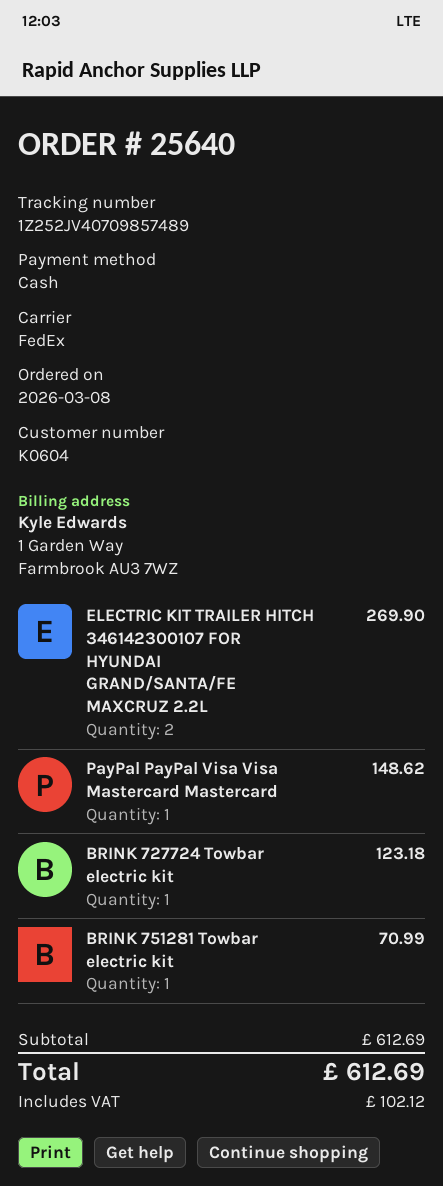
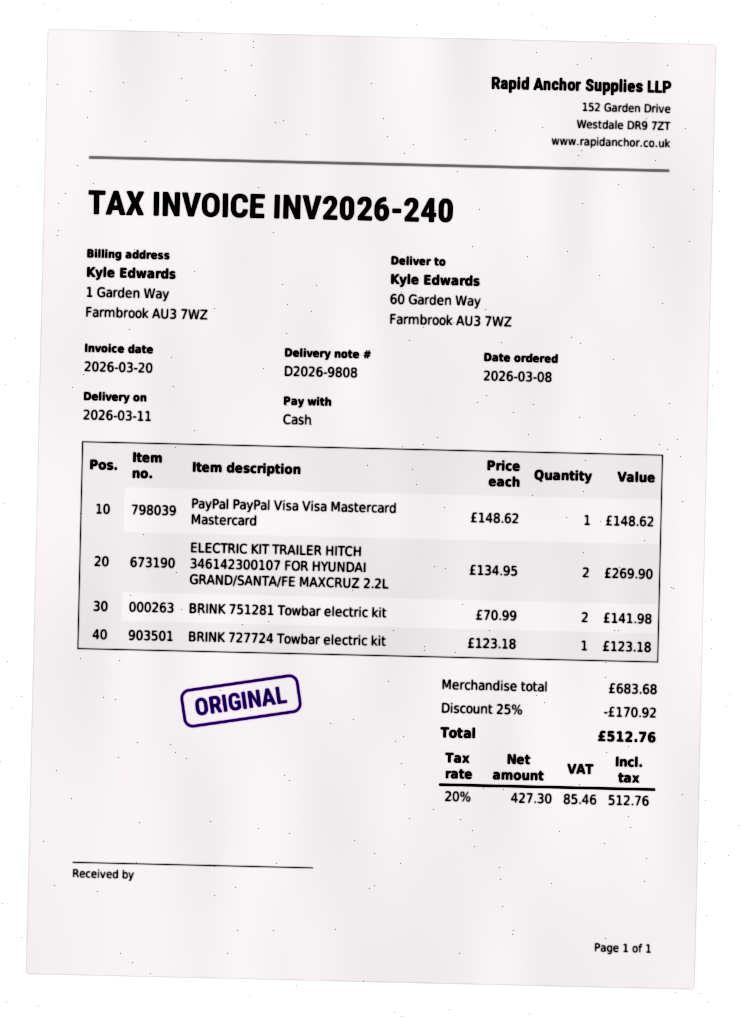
BRINK 751281 Towbar electric kit: 1 for 70.99 -> 2 for 141.98
subtotal: 612.69 -> 683.68
discount: none -> 25% = 170.92
tax: 102.12 -> 85.46
total: 612.69 -> 512.76

